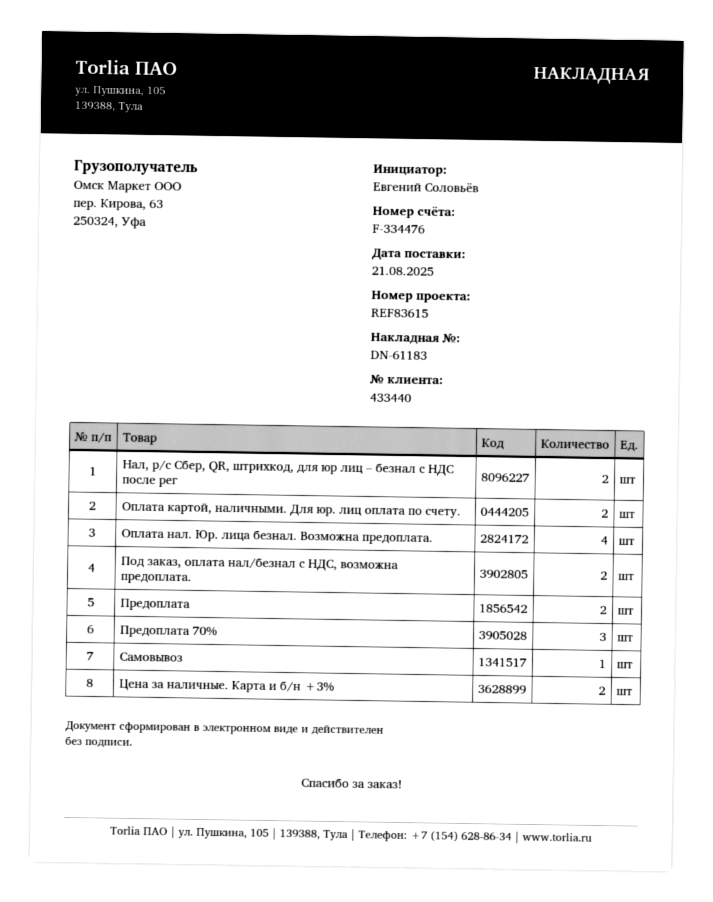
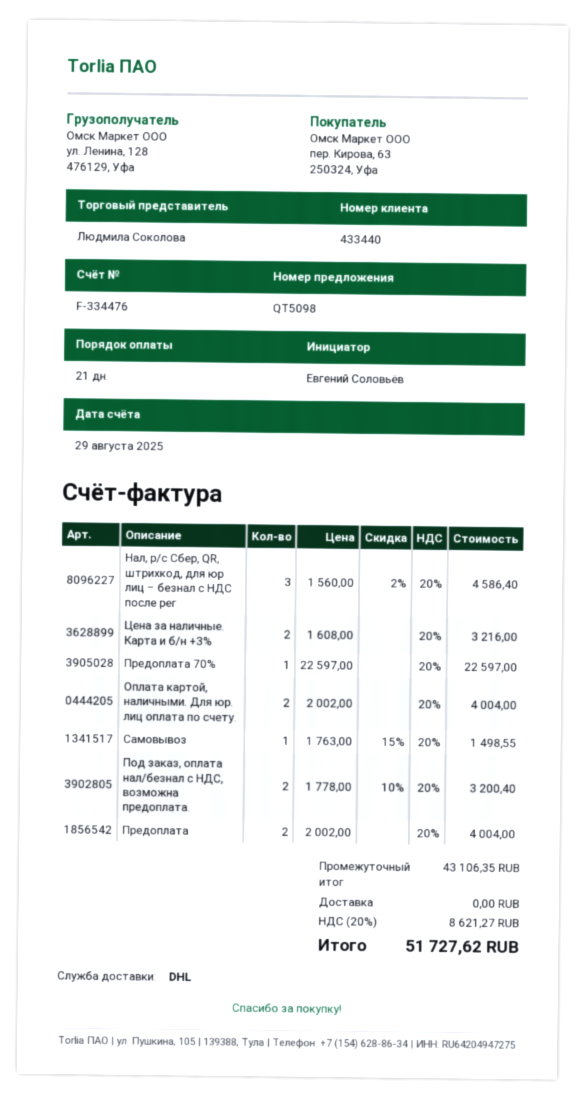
ship to: пер. Кирова, 63, 250324, Уфа -> ул. Ленина, 128, 476129, Уфа
Нал, р/с Сбер, QR, штрихкод, для юр лиц – безнал с НДС после рег: 2 -> 3
Оплата нал. Юр. лица безнал. Возможна предоплата.: 4 -> none
Предоплата 70%: 3 -> 1

